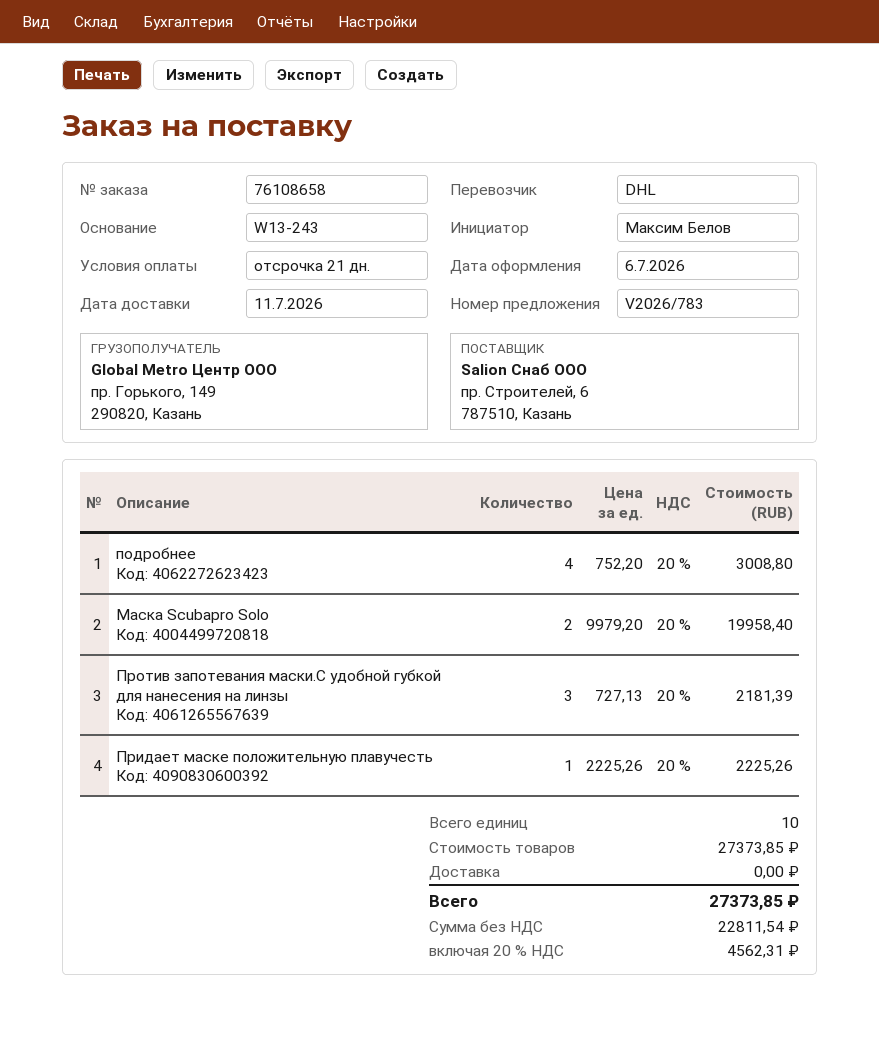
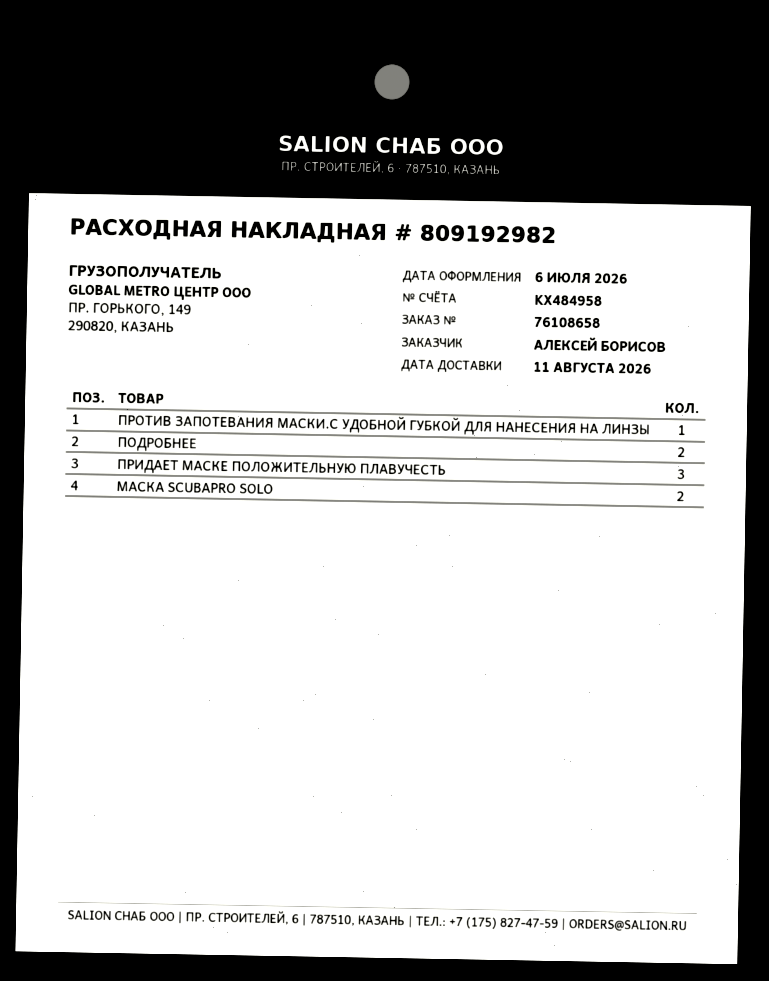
delivery date: 2026-07-11 -> 2026-08-11
ordered by: Максим Белов -> АЛЕКСЕЙ БОРИСОВ
подробнее: 4 -> 2
Против запотевания маски.C удобной губкой для нанесения на линзы: 3 -> 1
Придает маске положительную плавучесть: 1 -> 3

